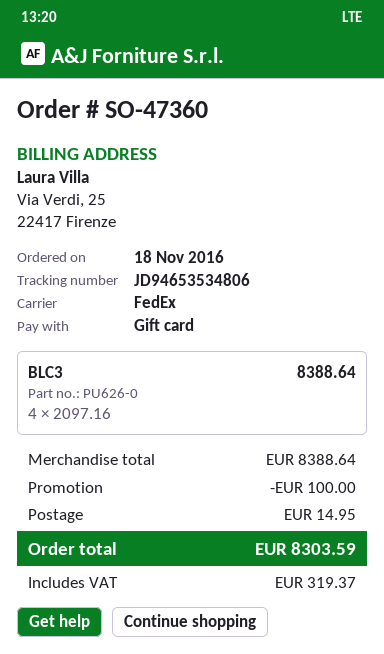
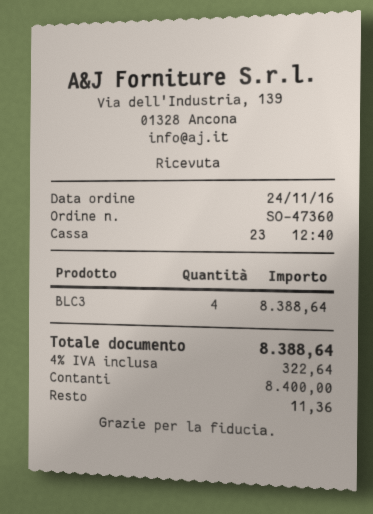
order date: 2016-11-18 -> 2016-11-24
payment method: gift card -> cash
discount: 100.00 -> none
shipping: 14.95 -> none
tax: 319.37 -> 322.64
total: 8303.59 -> 8388.64

